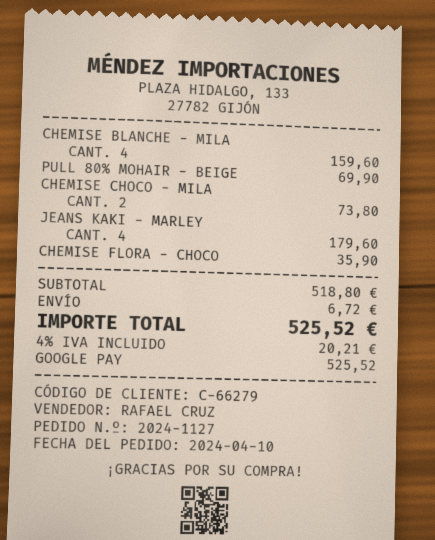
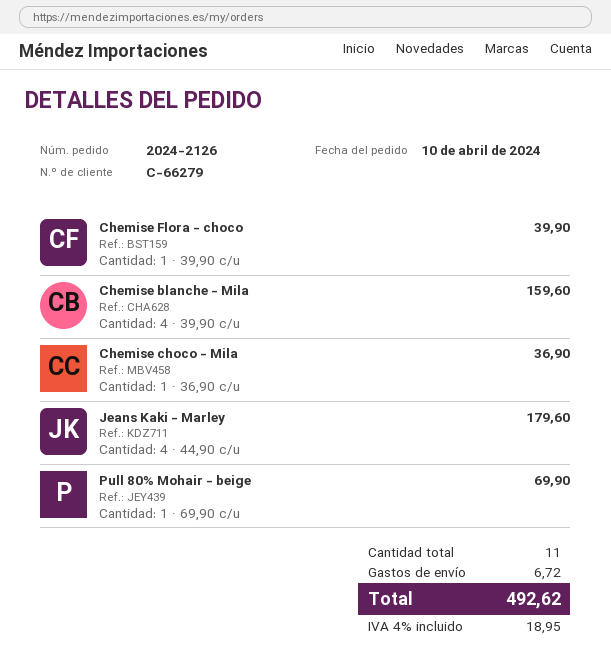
order number: 2024-1127 -> 2024-2126
CHEMISE CHOCO - MILA: 2 for 73.80 -> 1 for 36.90
CHEMISE FLORA - CHOCO: 1 for 35.90 -> 1 for 39.90
tax: 4% = 20.21 -> 4% = 18.95
total: 525.52 -> 492.62

